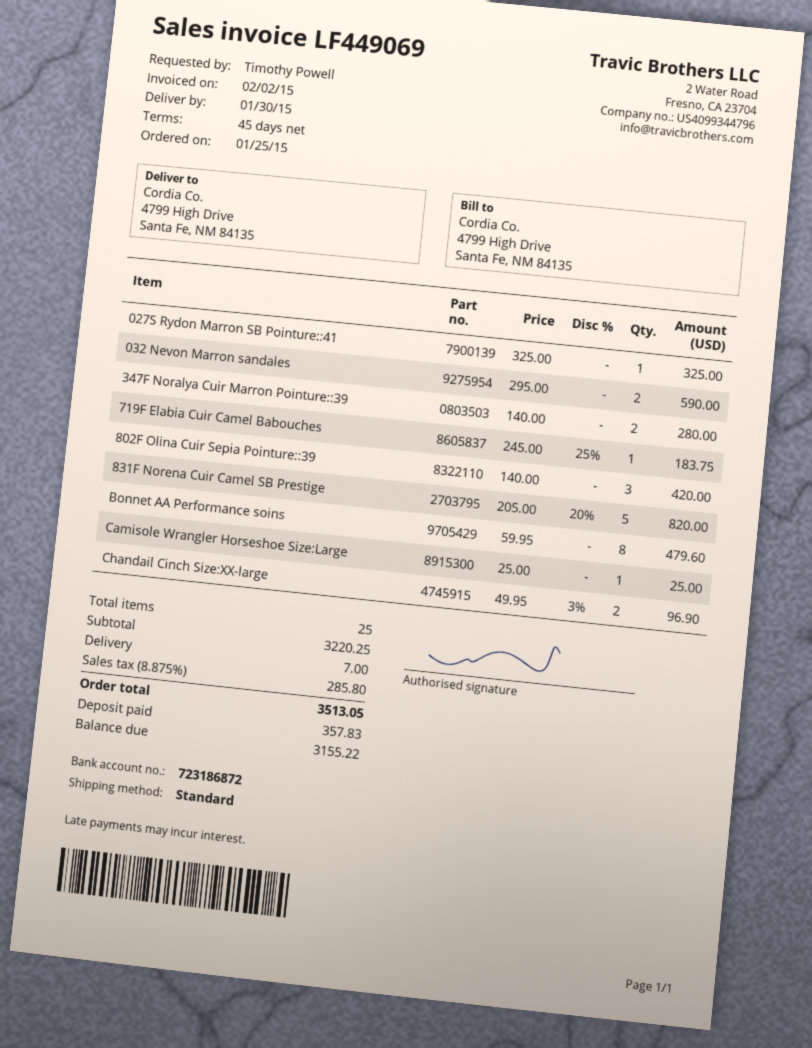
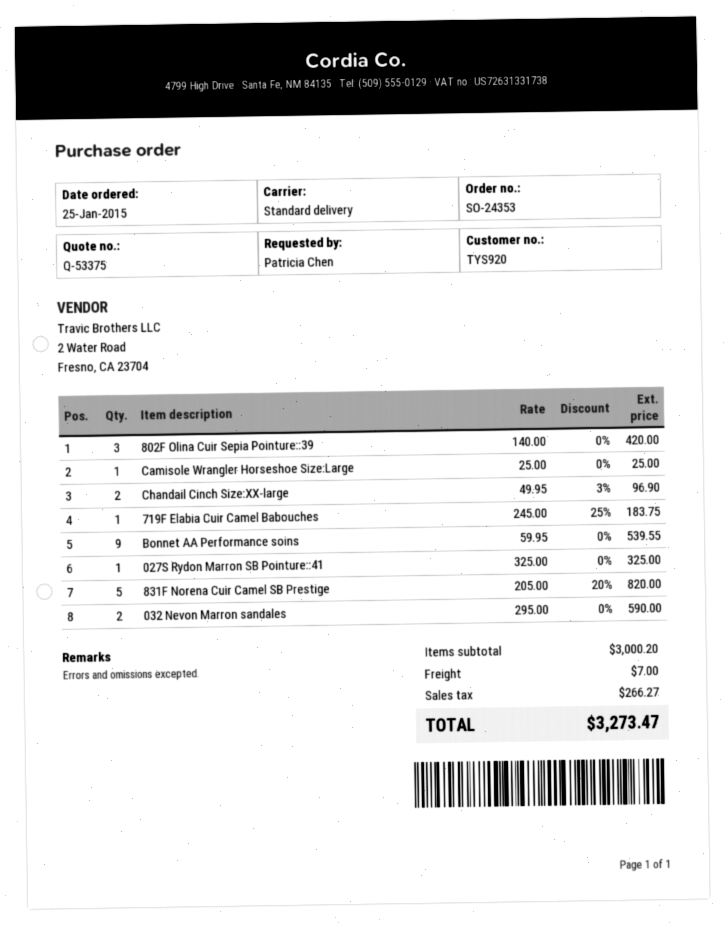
ordered by: Timothy Powell -> Patricia Chen
347F Noralya Cuir Marron Pointure::39: 2 x 140.00 = 280.00 -> none
Bonnet AA Performance soins: 8 x 59.95 = 479.60 -> 9 x 59.95 = 539.55
subtotal: 3220.25 -> 3000.20
tax: 285.80 -> 266.27
total: 3513.05 -> 3273.47

